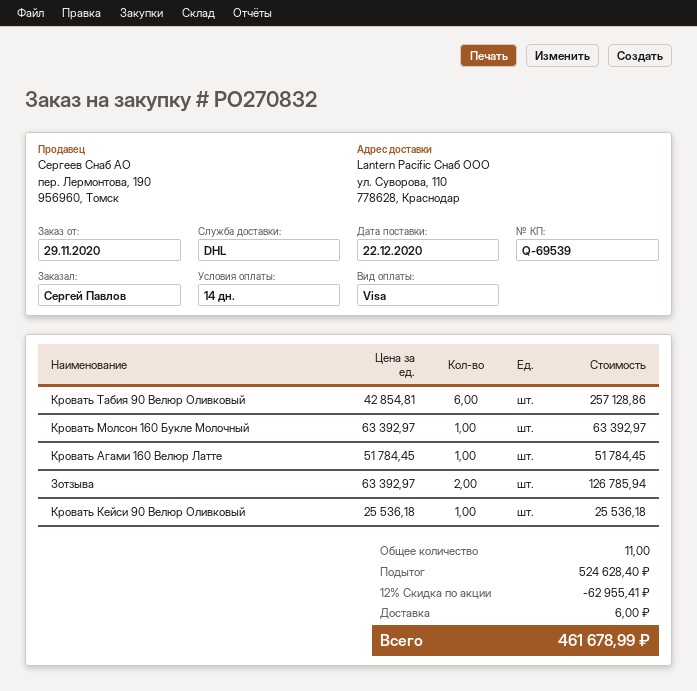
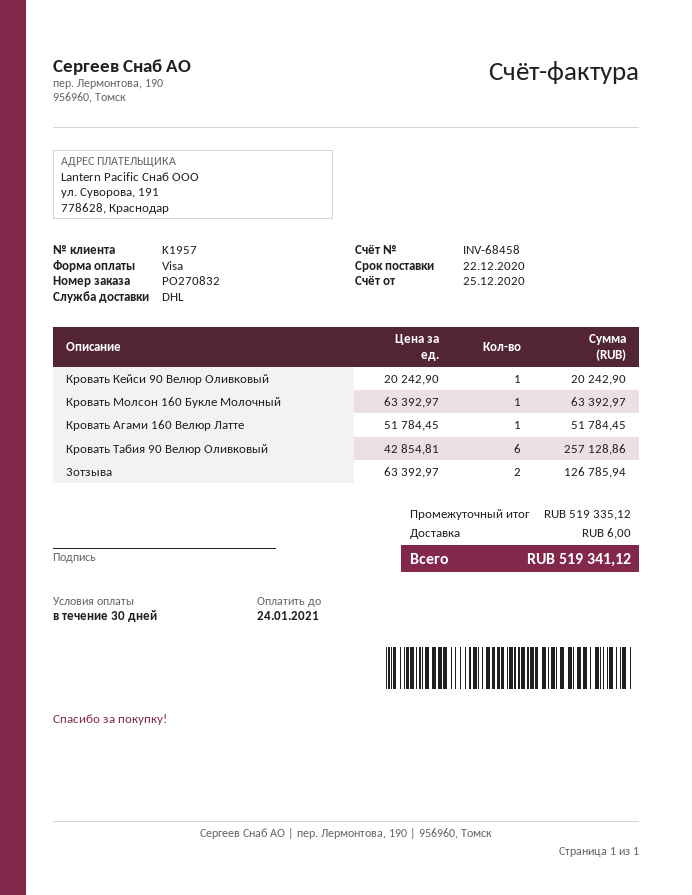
payment terms: 14 days -> 30 days
Кровать Кейси 90 Велюр Оливковый: 1 x 25536.18 = 25536.18 -> 1 x 20242.90 = 20242.90
subtotal: 524628.40 -> 519335.12
discount: 12% = 62955.41 -> none
total: 461678.99 -> 519341.12

